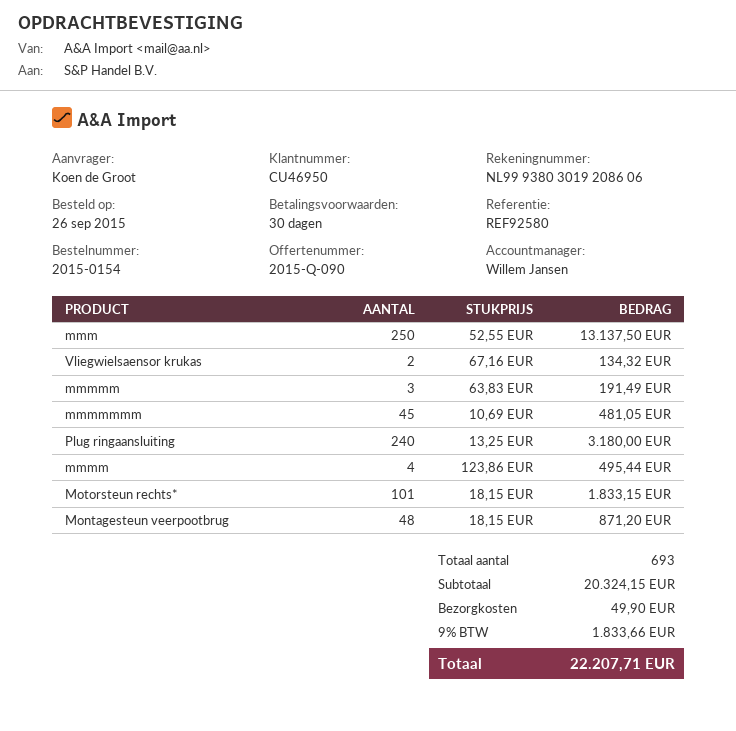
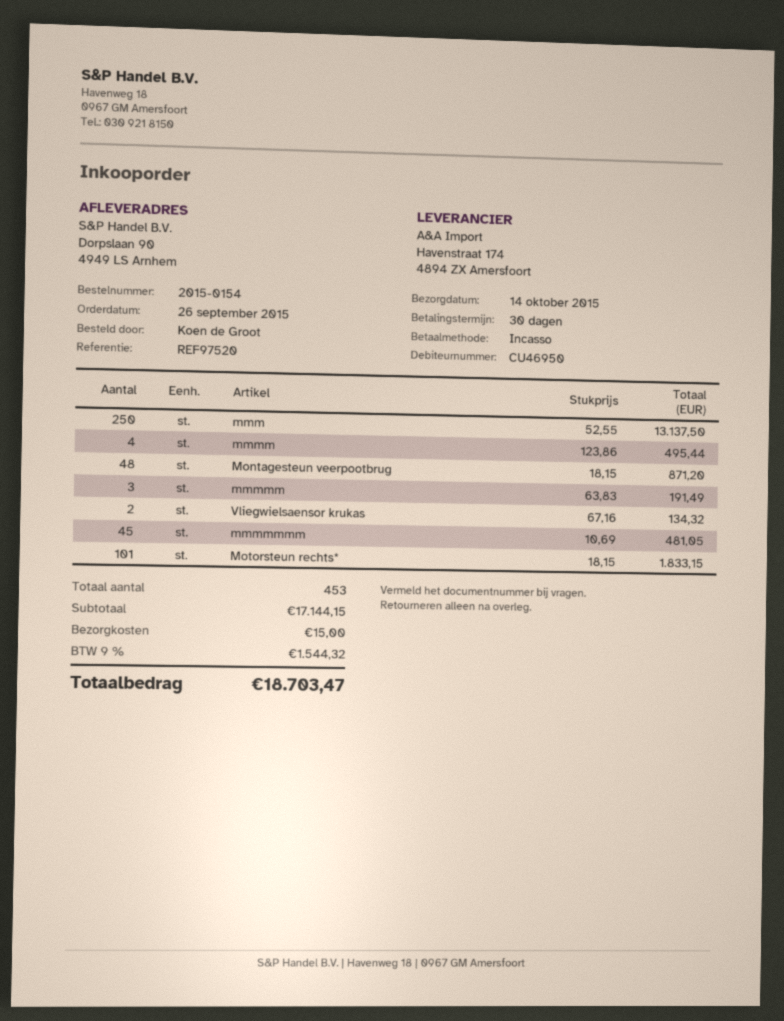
reference: REF92580 -> REF97520
Plug ringaansluiting: 240 x 13.25 = 3180.00 -> none
total quantity: 693 -> 453
subtotal: 20324.15 -> 17144.15
shipping: 49.90 -> 15.00
tax: 9% = 1833.66 -> 9% = 1544.32
total: 22207.71 -> 18703.47

